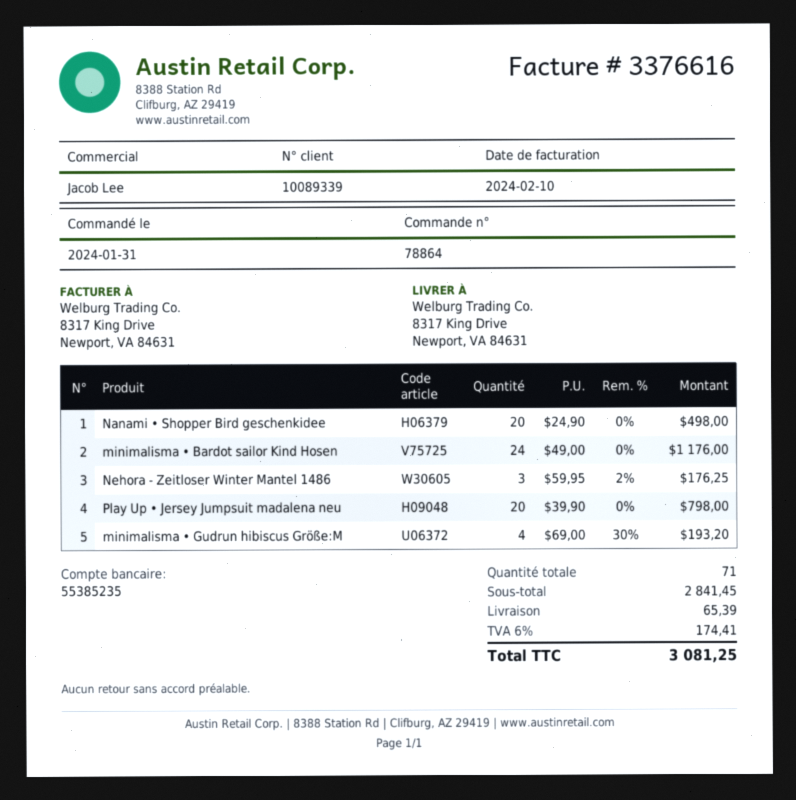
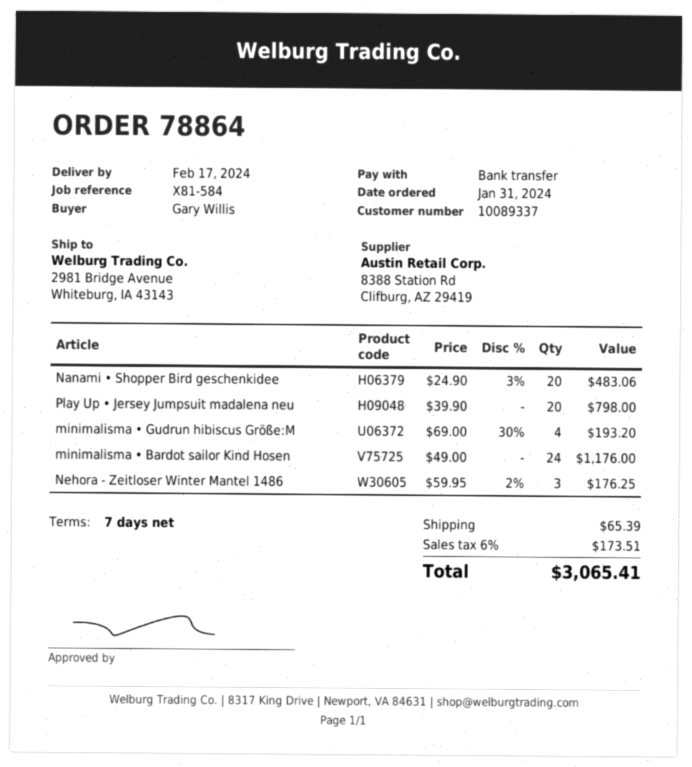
customer number: 10089339 -> 10089337
ship to: 8317 King Drive, Newport, VA 84631 -> 2981 Bridge Avenue, Whiteburg, IA 43143
Nanami • Shopper Bird geschenkidee: 20 x 24.90 = 498.00 -> 20 x 24.90 - 3% = 483.06
tax: 6% = 174.41 -> 6% = 173.51
total: 3081.25 -> 3065.41

